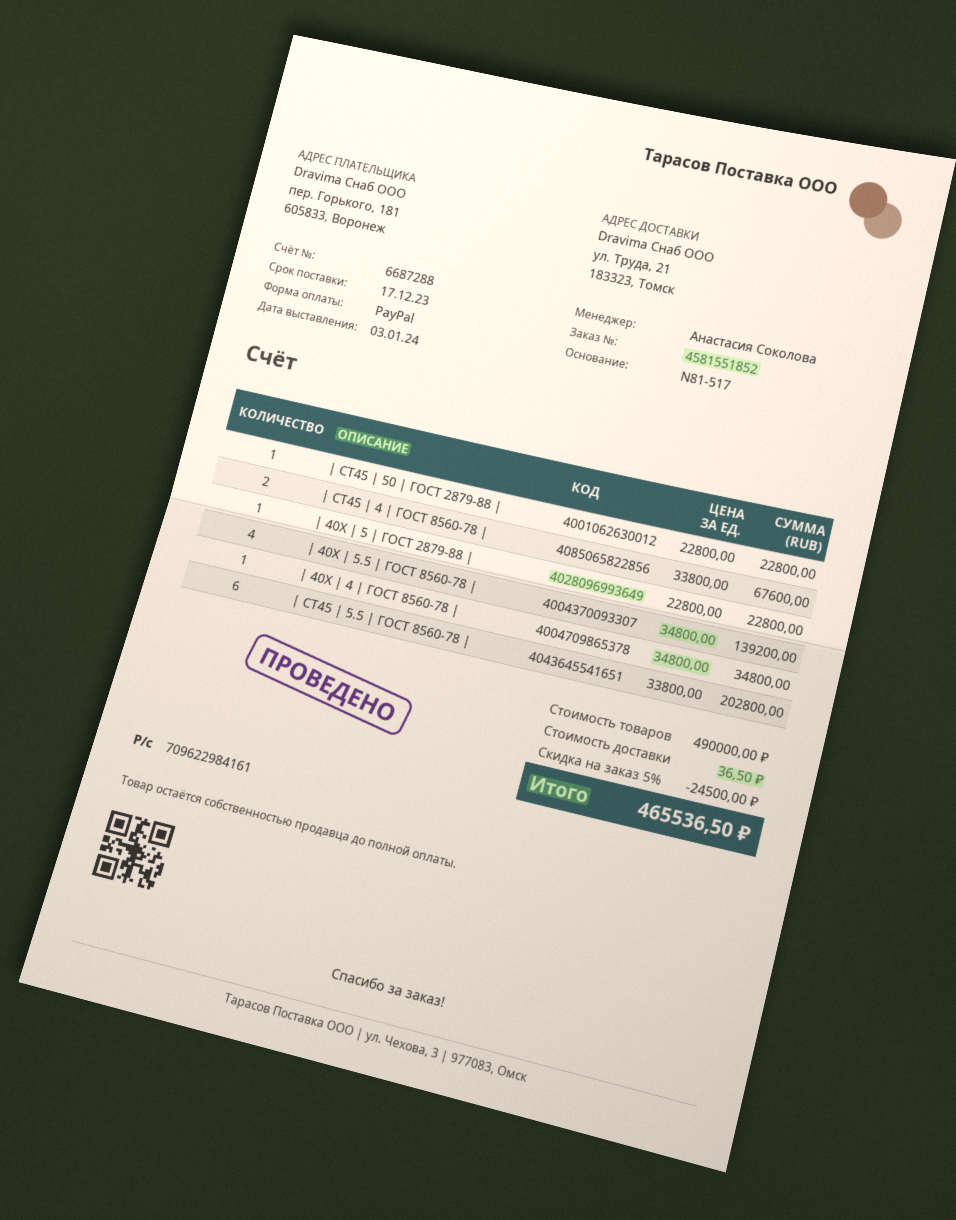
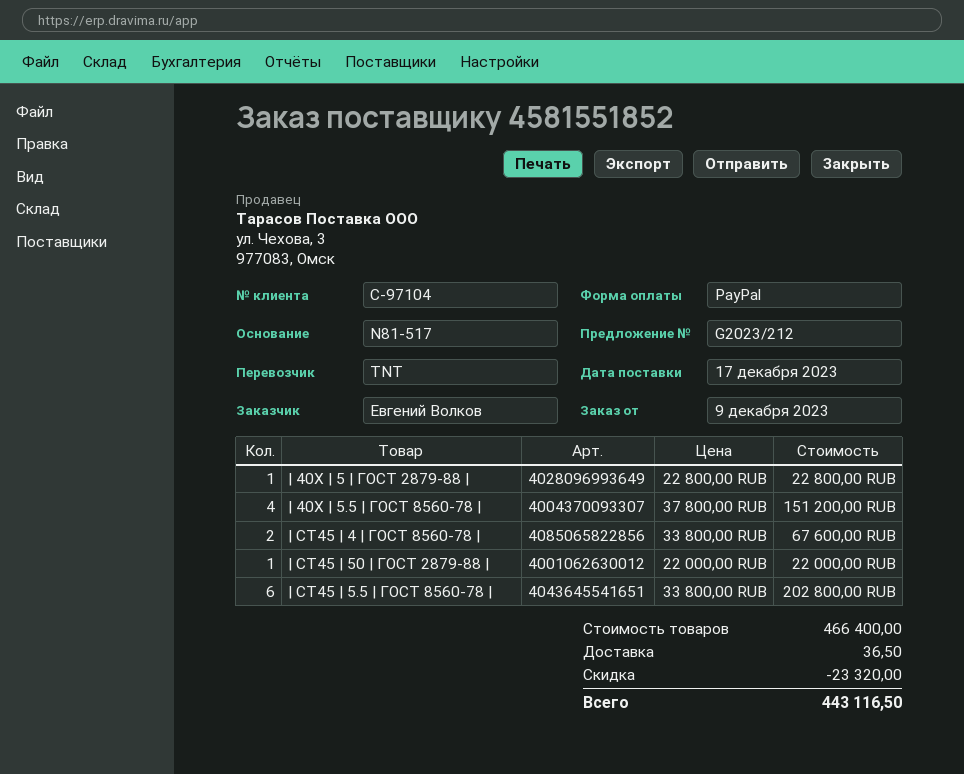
| СТ45 | 50 | ГОСТ 2879-88 |: 1 x 22800.00 = 22800.00 -> 1 x 22000.00 = 22000.00
| 40Х | 5.5 | ГОСТ 8560-78 |: 4 x 34800.00 = 139200.00 -> 4 x 37800.00 = 151200.00
| 40Х | 4 | ГОСТ 8560-78 |: 1 x 34800.00 = 34800.00 -> none
subtotal: 490000.00 -> 466400.00
discount: 24500.00 -> 23320.00
total: 465536.50 -> 443116.50

